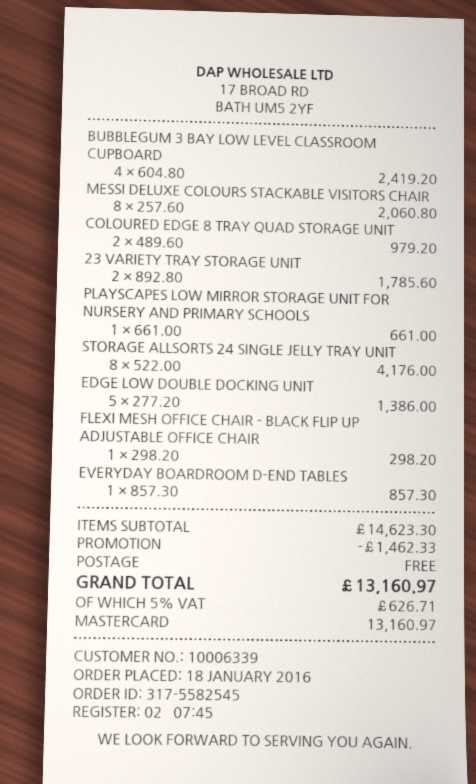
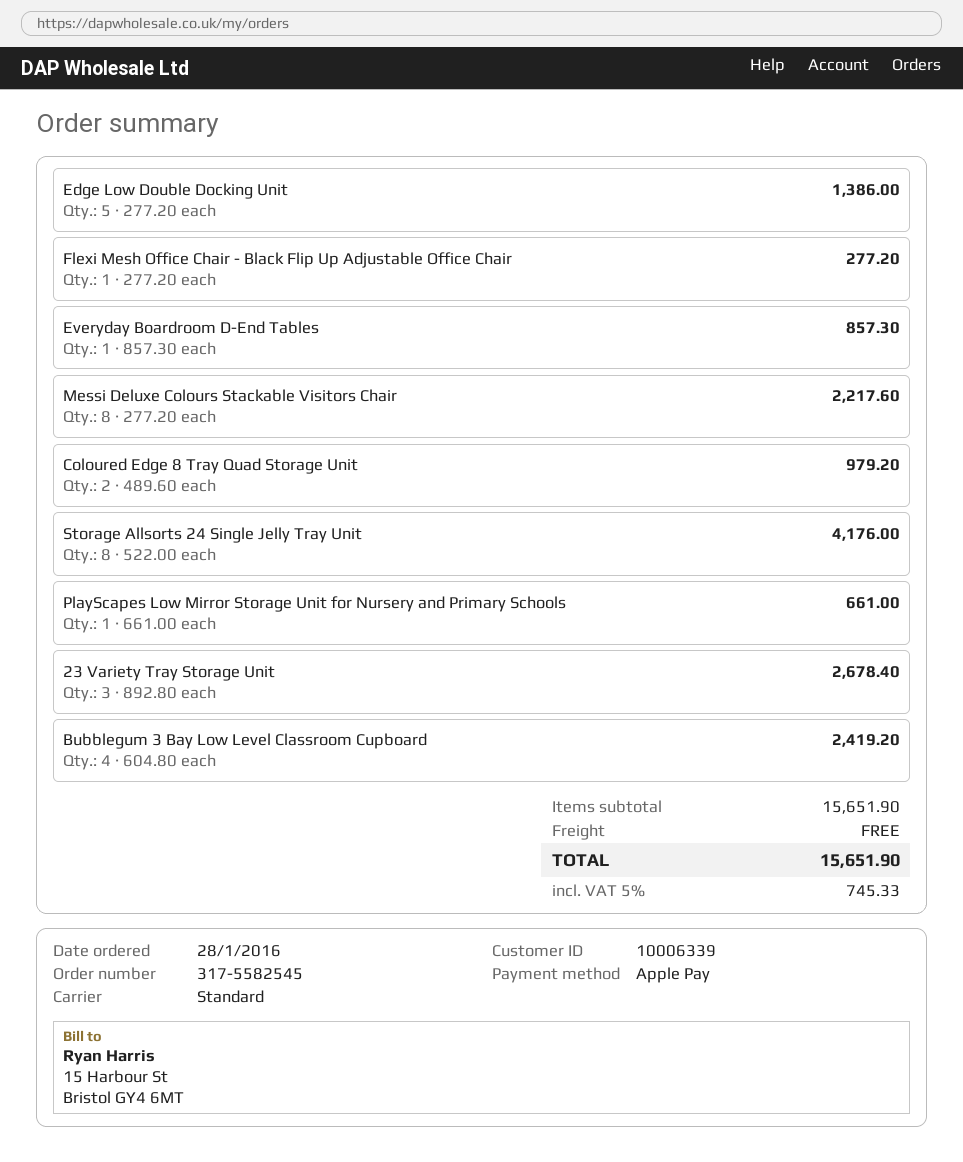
order date: 2016-01-18 -> 2016-01-28
payment method: Mastercard -> Apple Pay
MESSI DELUXE COLOURS STACKABLE VISITORS CHAIR: 8 x 257.60 = 2060.80 -> 8 x 277.20 = 2217.60
23 VARIETY TRAY STORAGE UNIT: 2 x 892.80 = 1785.60 -> 3 x 892.80 = 2678.40
FLEXI MESH OFFICE CHAIR - BLACK FLIP UP ADJUSTABLE OFFICE CHAIR: 1 x 298.20 = 298.20 -> 1 x 277.20 = 277.20
subtotal: 14623.30 -> 15651.90
discount: 1462.33 -> none
tax: 5% = 626.71 -> 5% = 745.33
total: 13160.97 -> 15651.90

